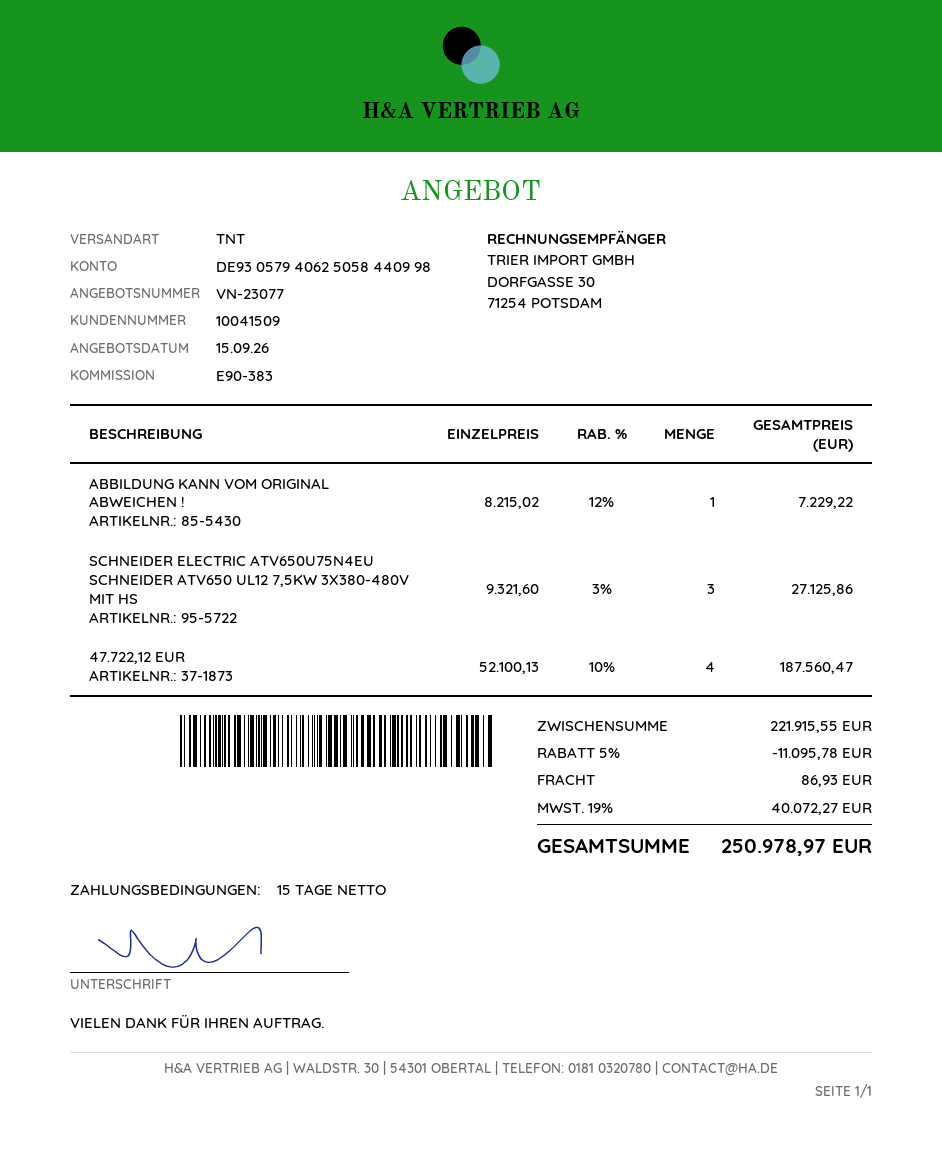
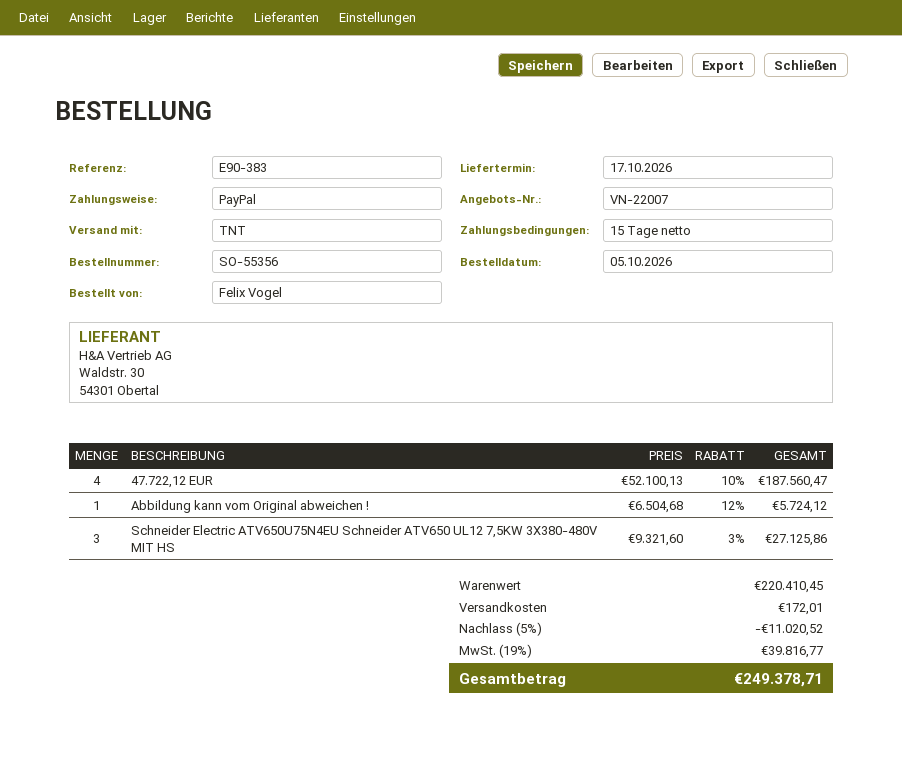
quote number: VN-23077 -> VN-22007
ABBILDUNG KANN VOM ORIGINAL ABWEICHEN !: 1 x 8215.02 - 12% = 7229.22 -> 1 x 6504.68 - 12% = 5724.12
subtotal: 221915.55 -> 220410.45
discount: 5% = 11095.78 -> 5% = 11020.52
shipping: 86.93 -> 172.01
tax: 19% = 40072.27 -> 19% = 39816.77
total: 250978.97 -> 249378.71

